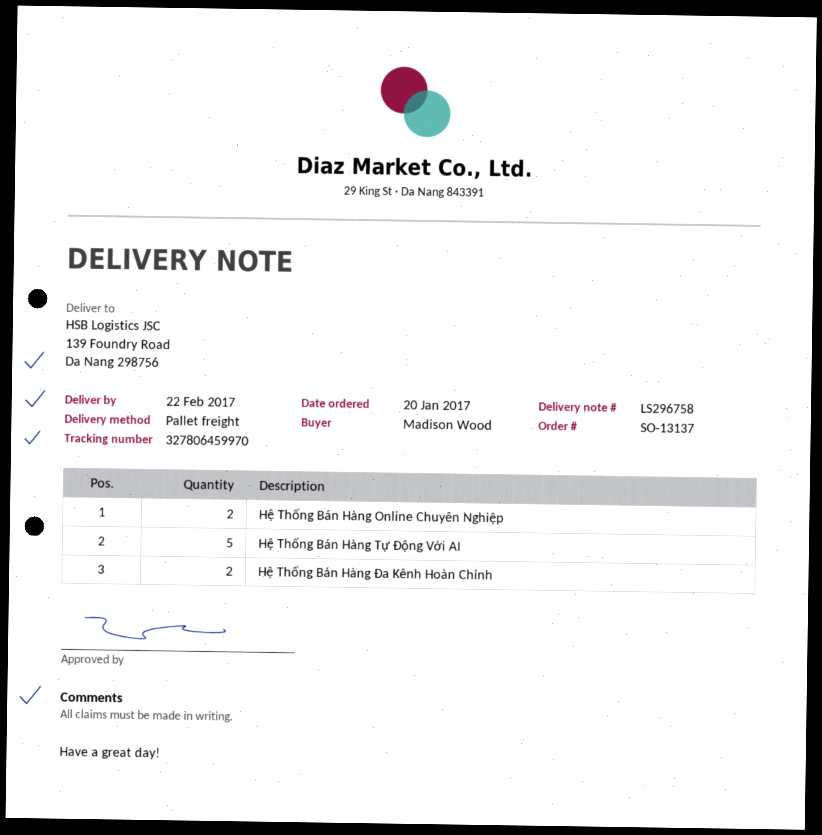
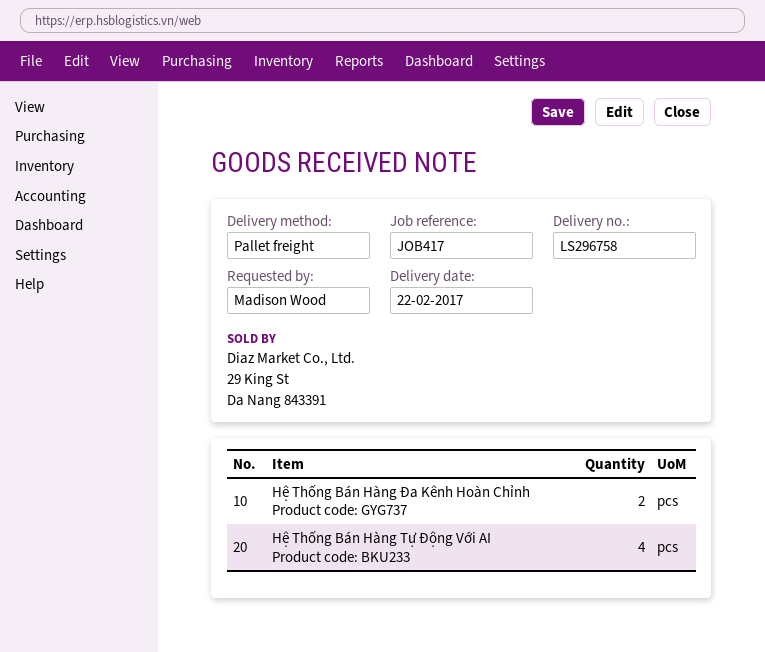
Hệ Thống Bán Hàng Online Chuyên Nghiệp: 2 -> none
Hệ Thống Bán Hàng Tự Động Với AI: 5 -> 4

